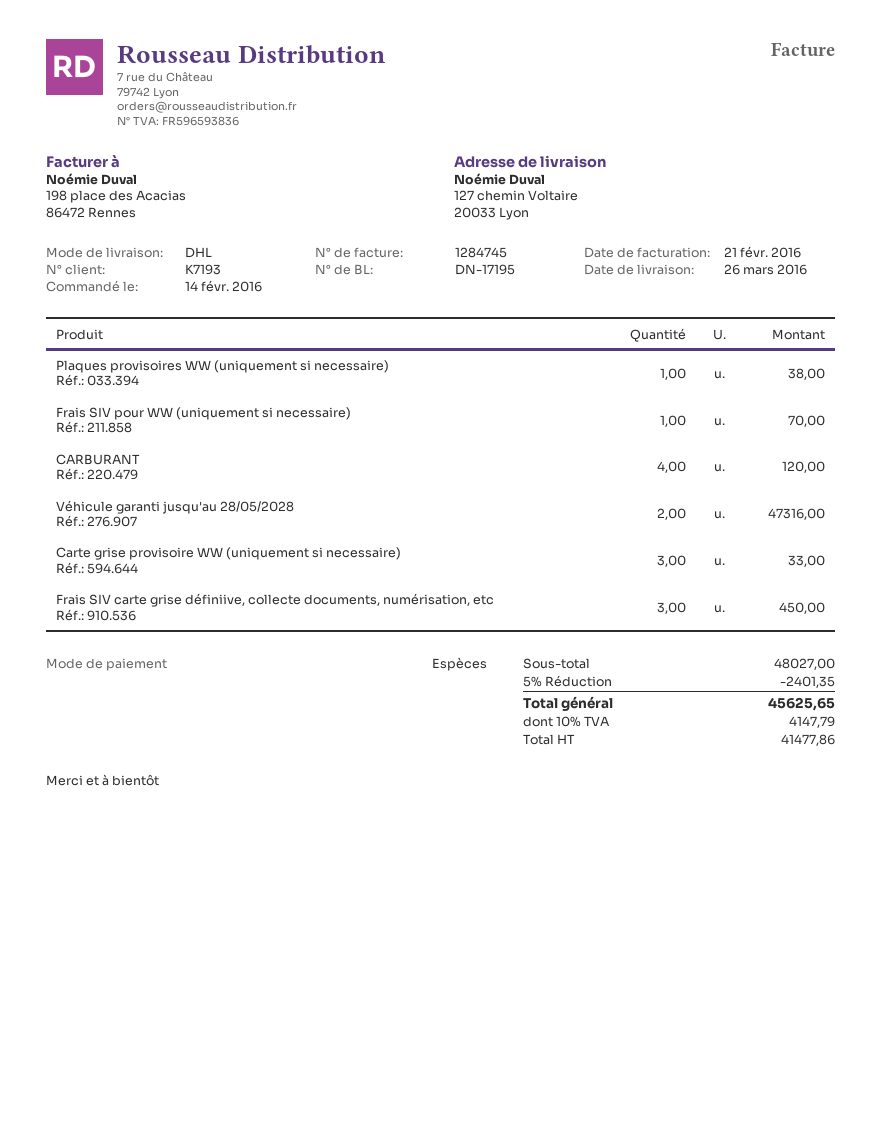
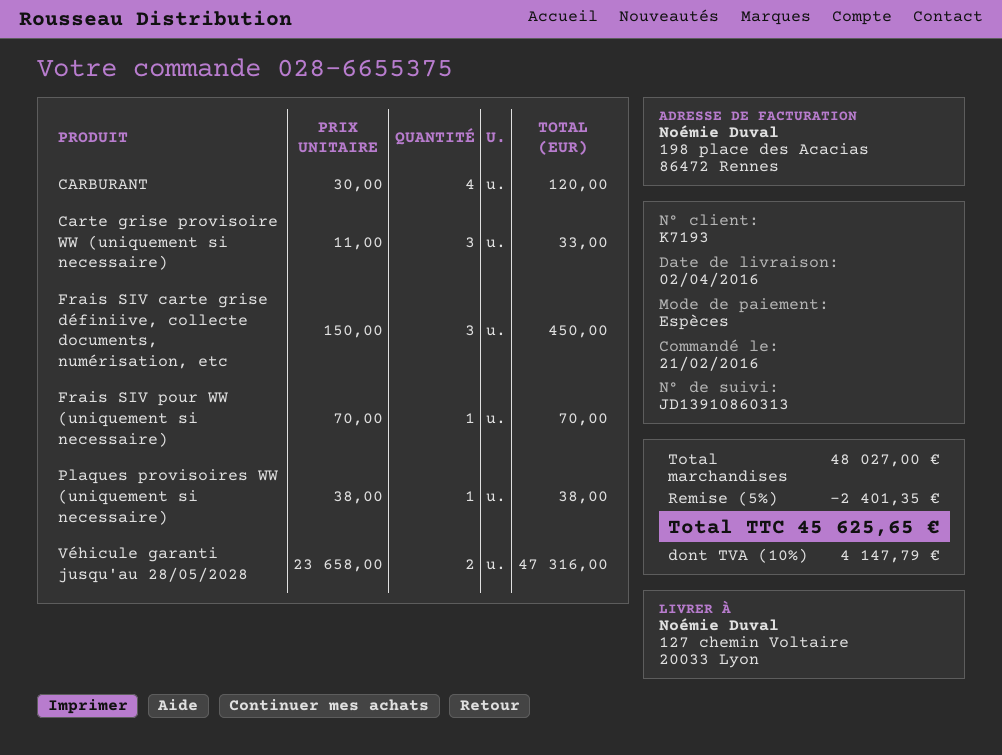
order date: 2016-02-14 -> 2016-02-21
delivery date: 2016-03-26 -> 2016-04-02

